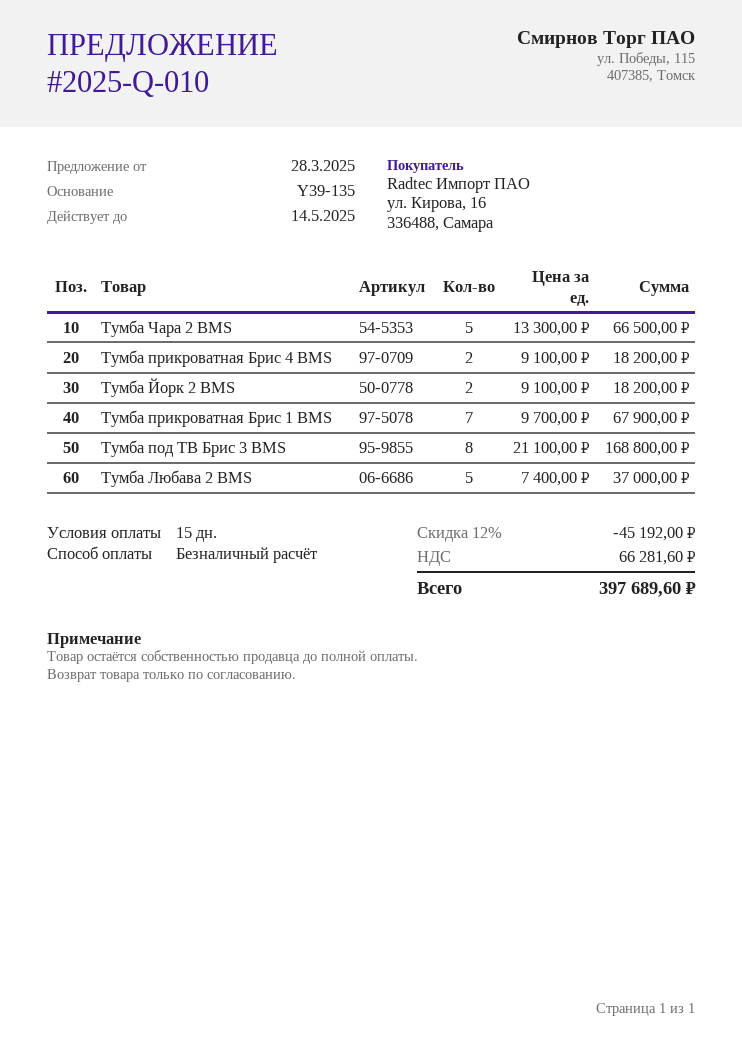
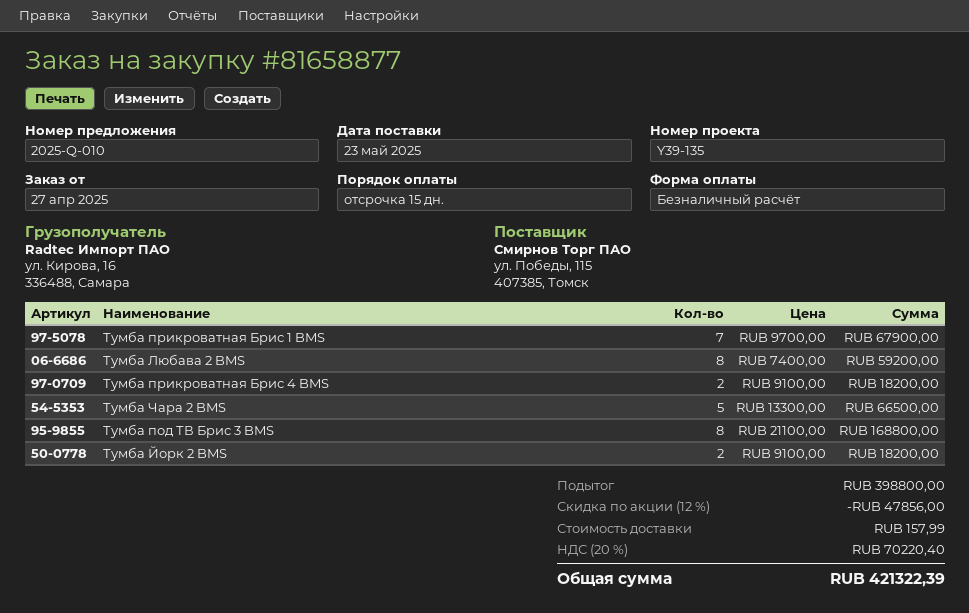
Тумба Любава 2 BMS: 5 x 7400.00 = 37000.00 -> 8 x 7400.00 = 59200.00
discount: 12% = 45192.00 -> 12% = 47856.00
shipping: none -> 157.99
tax: 66281.60 -> 70220.40
total: 397689.60 -> 421322.39

